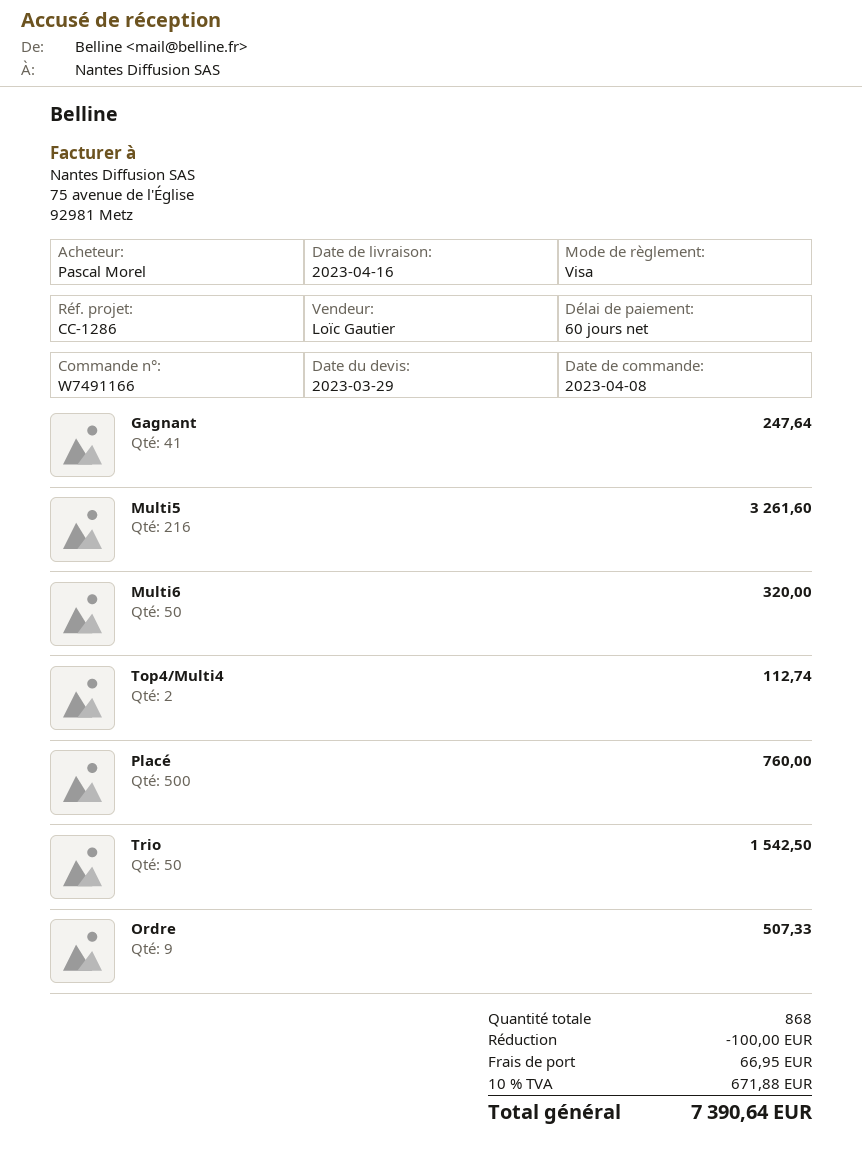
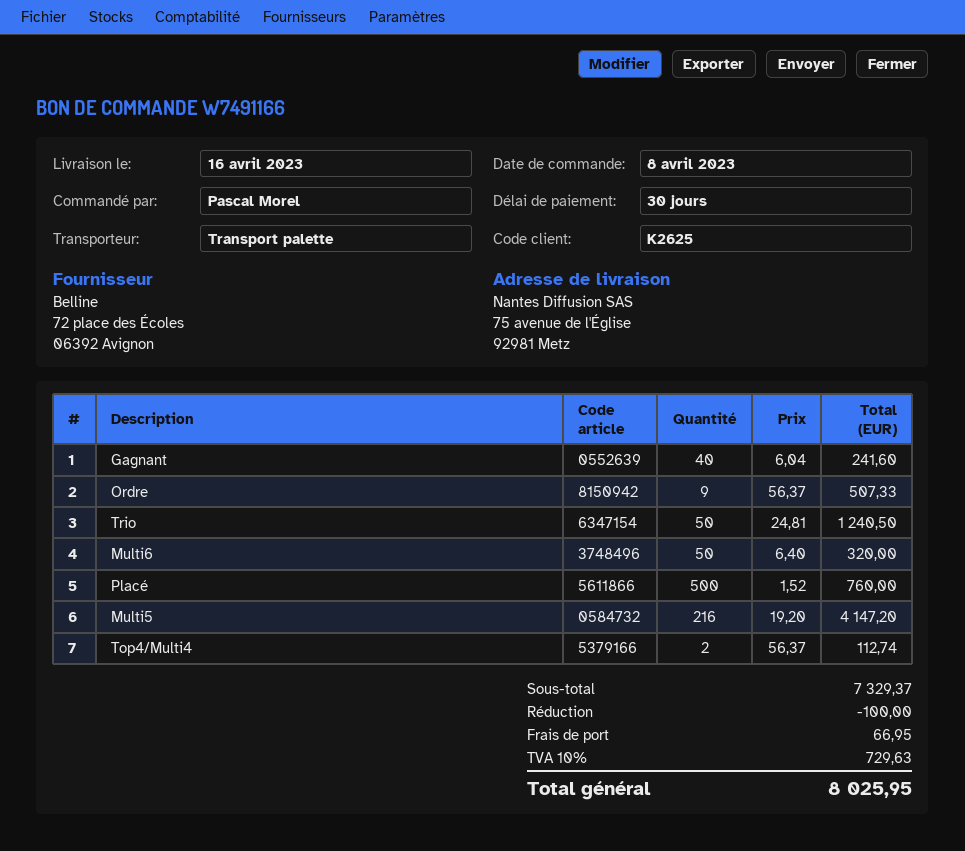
payment terms: 60 days -> 30 days
Gagnant: 41 for 247.64 -> 40 for 241.60
Multi5: 216 for 3261.60 -> 216 for 4147.20
Trio: 50 for 1542.50 -> 50 for 1240.50
tax: 10% = 671.88 -> 10% = 729.63
total: 7390.64 -> 8025.95

